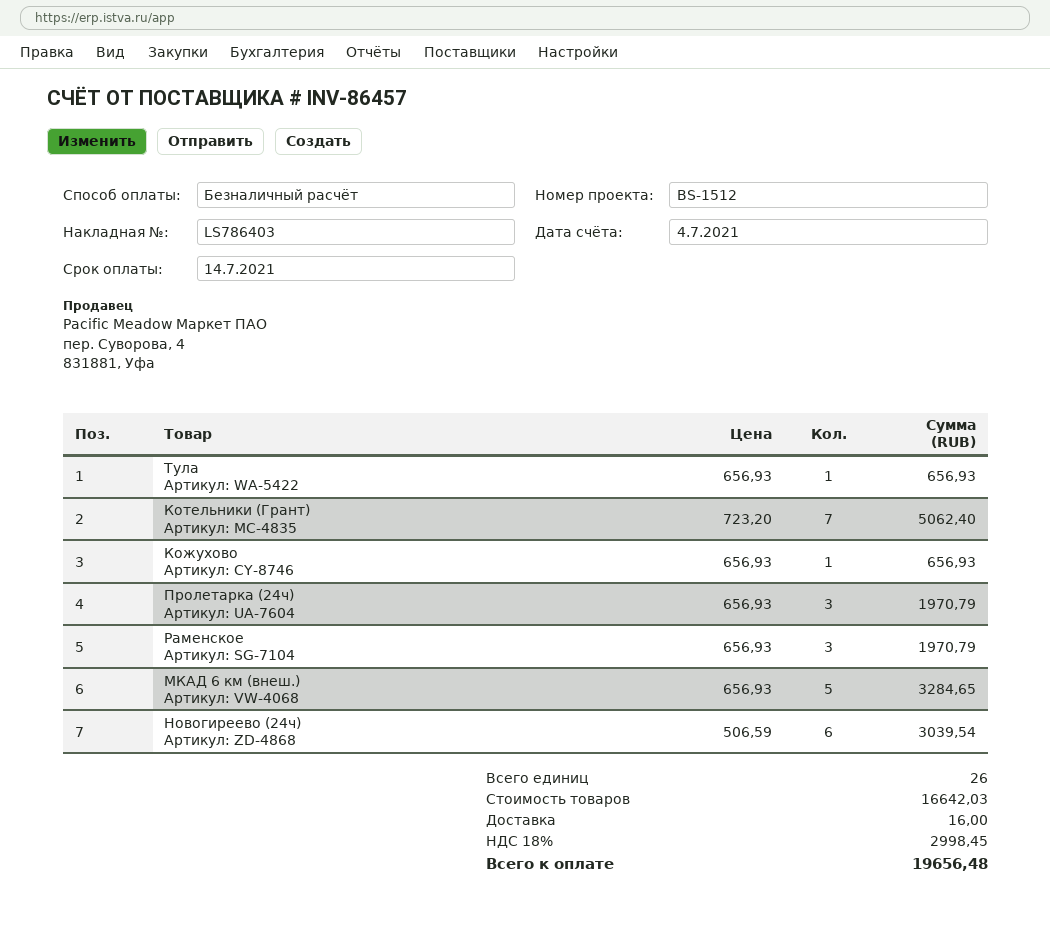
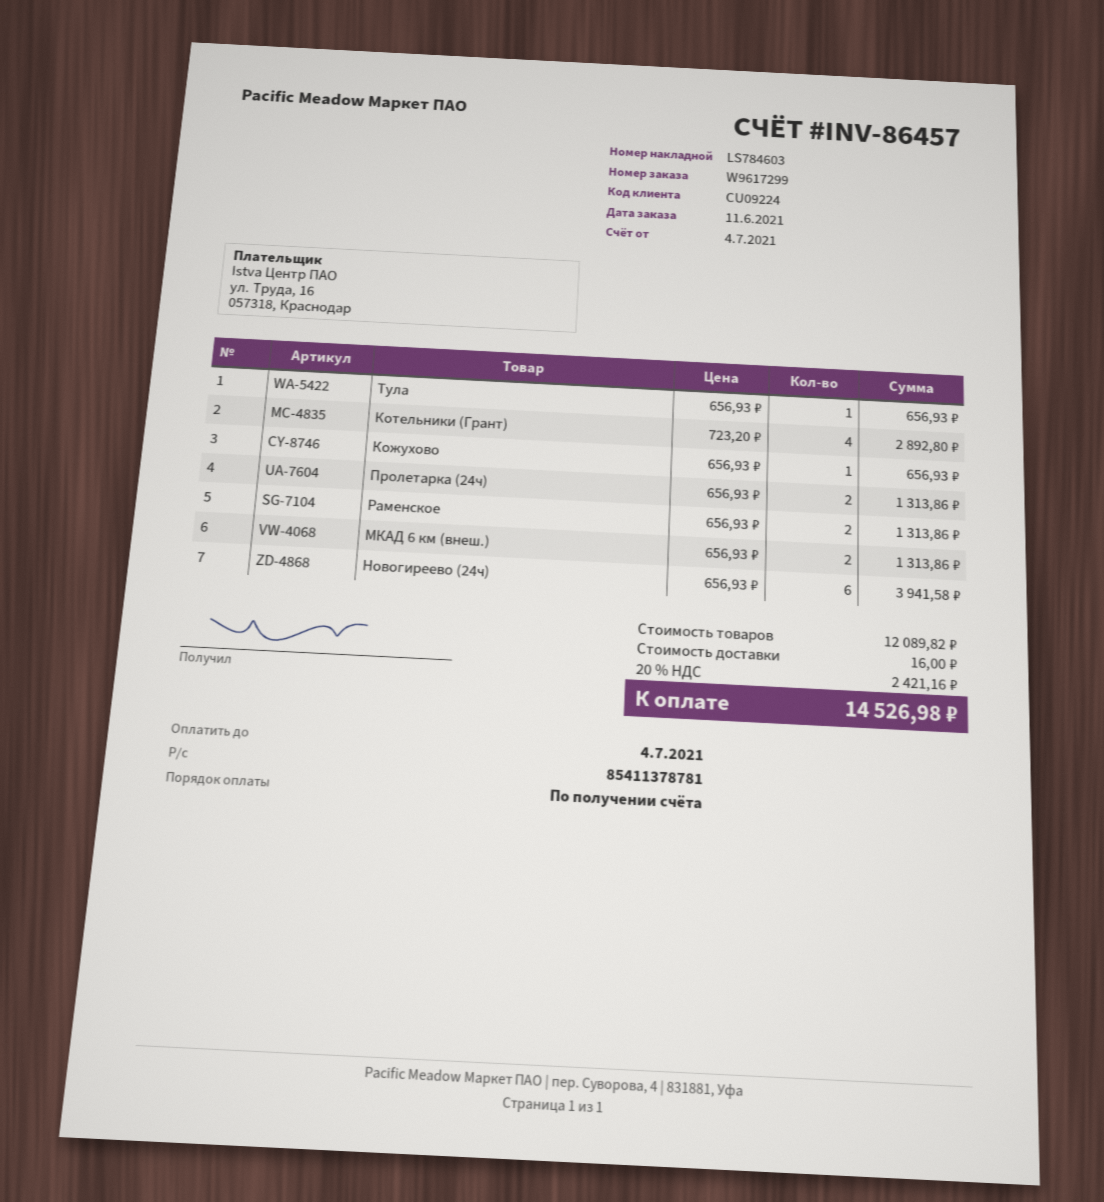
delivery note number: LS786403 -> LS784603
due date: 2021-07-14 -> 2021-07-04
Котельники (Грант): 7 x 723.20 = 5062.40 -> 4 x 723.20 = 2892.80
Пролетарка (24ч): 3 x 656.93 = 1970.79 -> 2 x 656.93 = 1313.86
Раменское: 3 x 656.93 = 1970.79 -> 2 x 656.93 = 1313.86
МКАД 6 км (внеш.): 5 x 656.93 = 3284.65 -> 2 x 656.93 = 1313.86
Новогиреево (24ч): 6 x 506.59 = 3039.54 -> 6 x 656.93 = 3941.58
subtotal: 16642.03 -> 12089.82
tax: 18% = 2998.45 -> 20% = 2421.16
total: 19656.48 -> 14526.98

